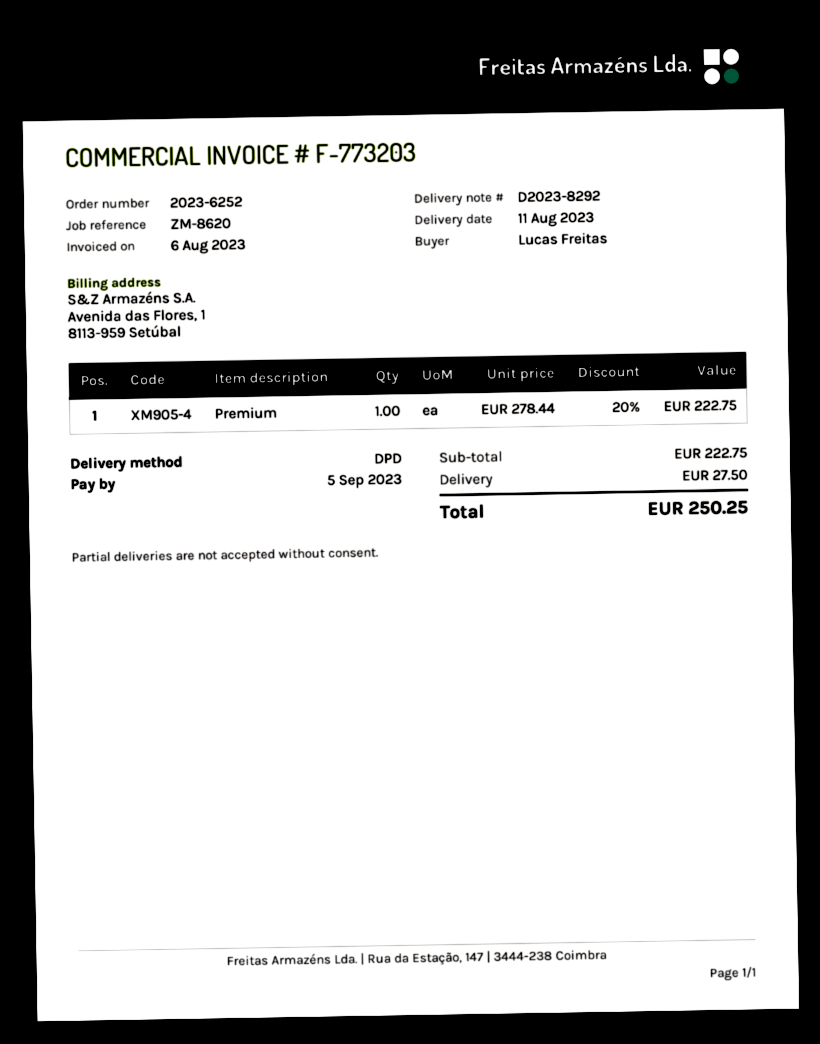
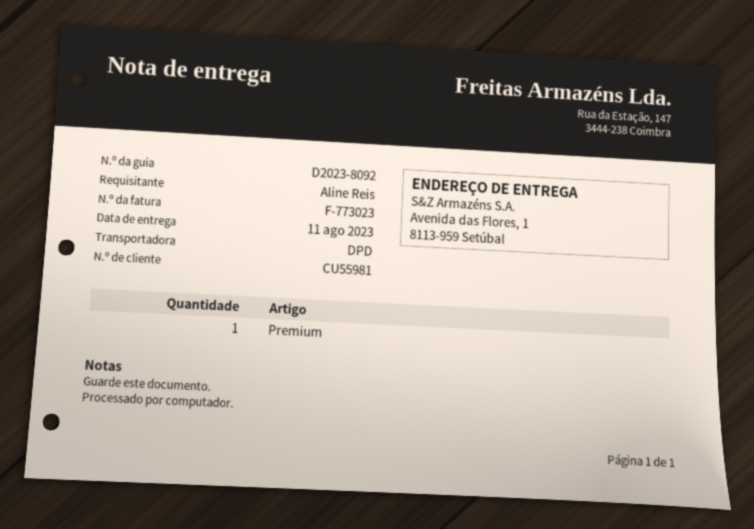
delivery note number: D2023-8292 -> D2023-8092
invoice number: F-773203 -> F-773023
ordered by: Lucas Freitas -> Aline Reis

